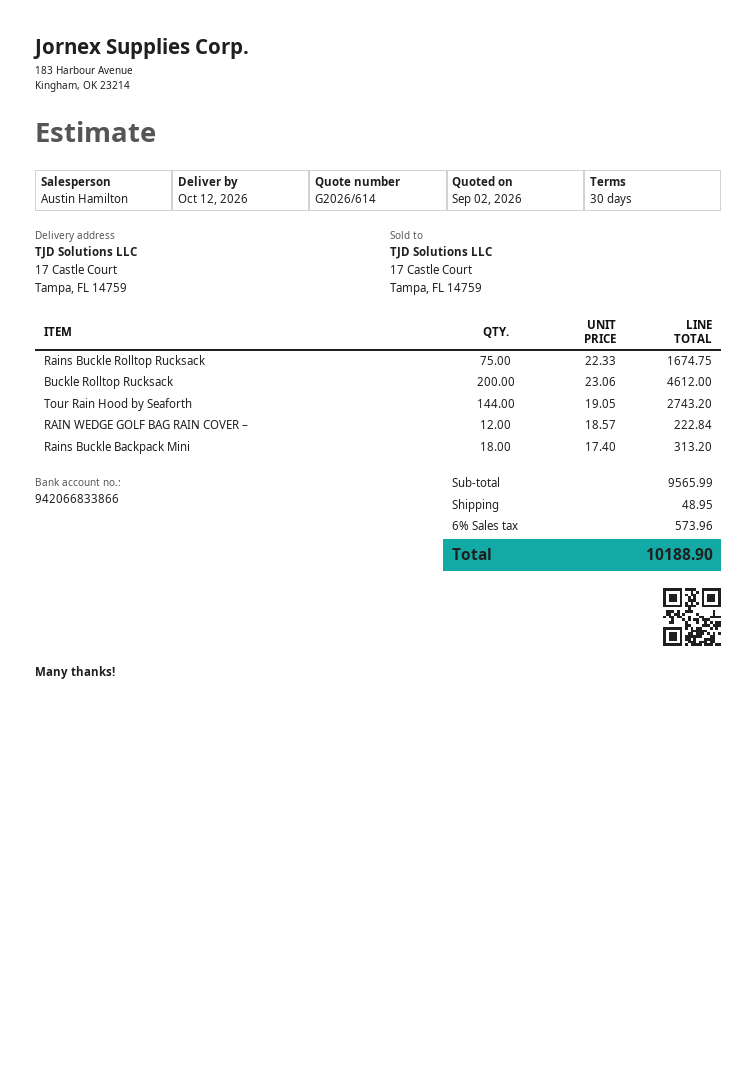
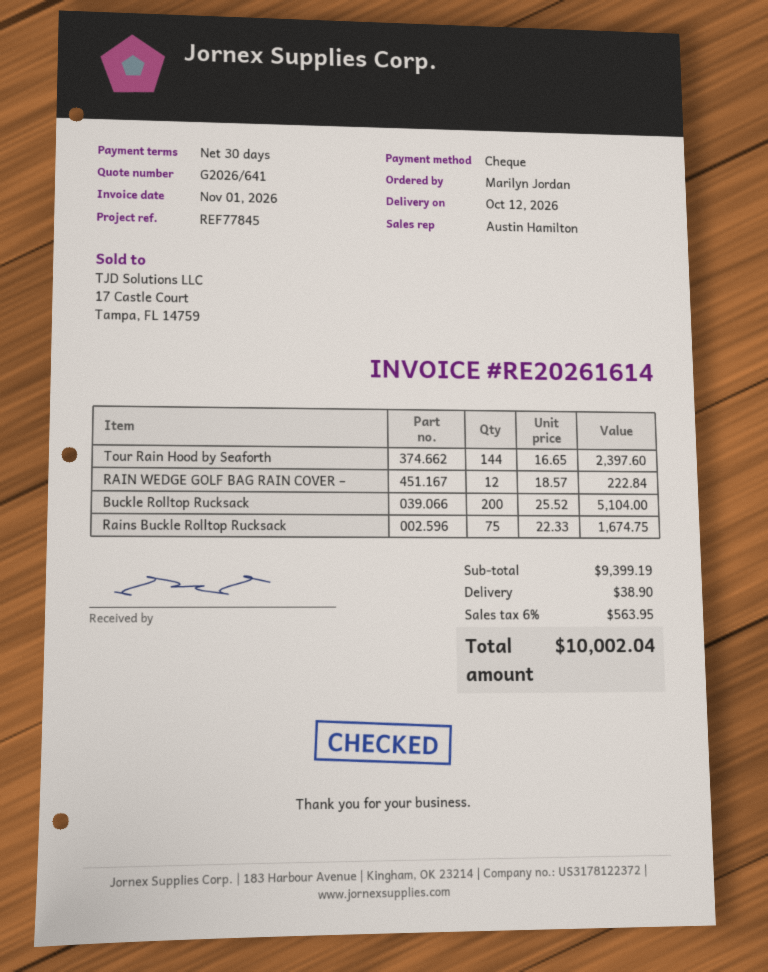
quote number: G2026/614 -> G2026/641
Buckle Rolltop Rucksack: 200 x 23.06 = 4612.00 -> 200 x 25.52 = 5104.00
Tour Rain Hood by Seaforth: 144 x 19.05 = 2743.20 -> 144 x 16.65 = 2397.60
Rains Buckle Backpack Mini: 18 x 17.40 = 313.20 -> none
subtotal: 9565.99 -> 9399.19
shipping: 48.95 -> 38.90
tax: 6% = 573.96 -> 6% = 563.95
total: 10188.90 -> 10002.04

